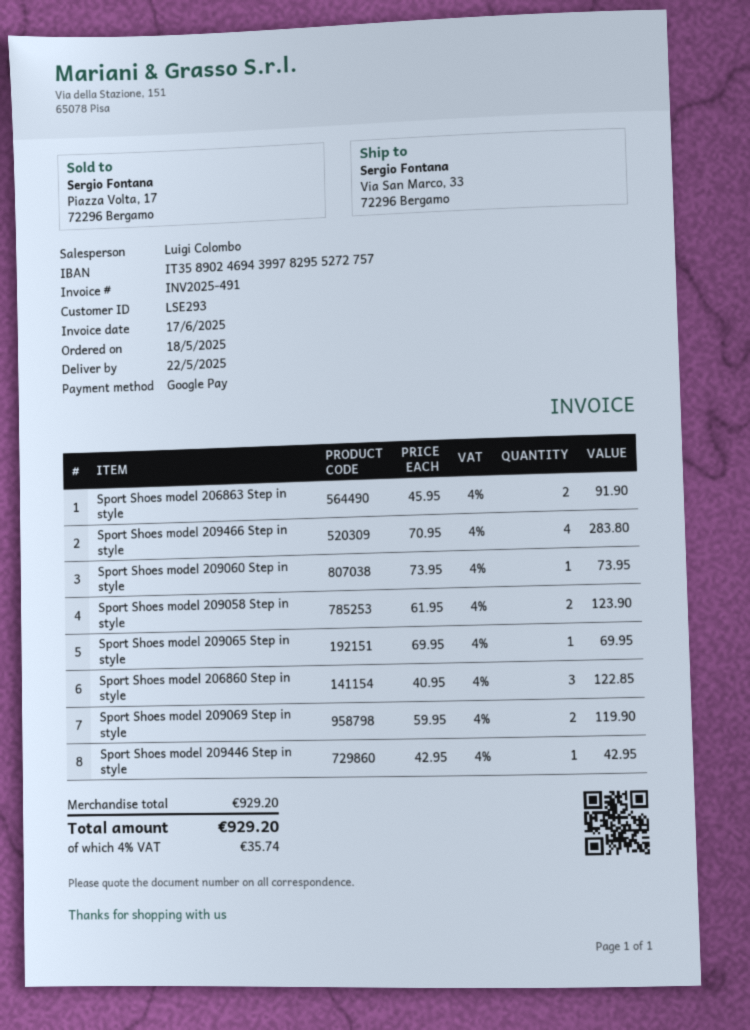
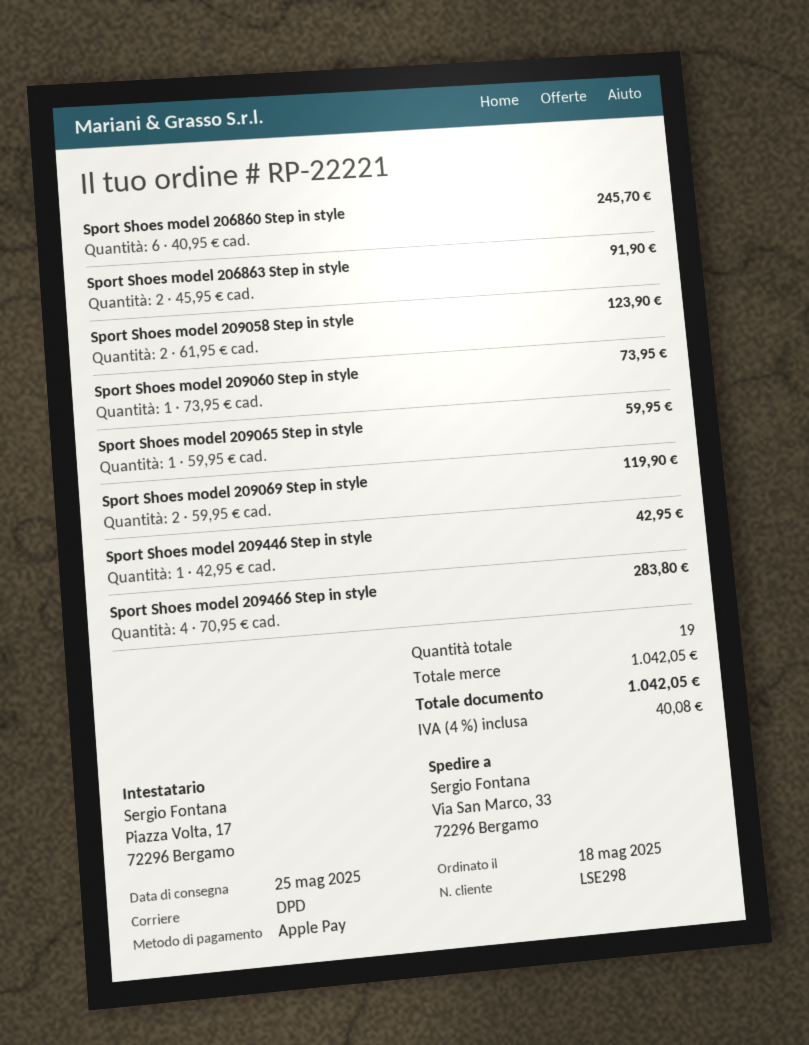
delivery date: 2025-05-22 -> 2025-05-25
customer number: LSE293 -> LSE298
payment method: Google Pay -> Apple Pay
Sport Shoes model 209065 Step in style: 1 x 69.95 = 69.95 -> 1 x 59.95 = 59.95
Sport Shoes model 206860 Step in style: 3 x 40.95 = 122.85 -> 6 x 40.95 = 245.70
subtotal: 929.20 -> 1042.05
tax: 4% = 35.74 -> 4% = 40.08
total: 929.20 -> 1042.05

